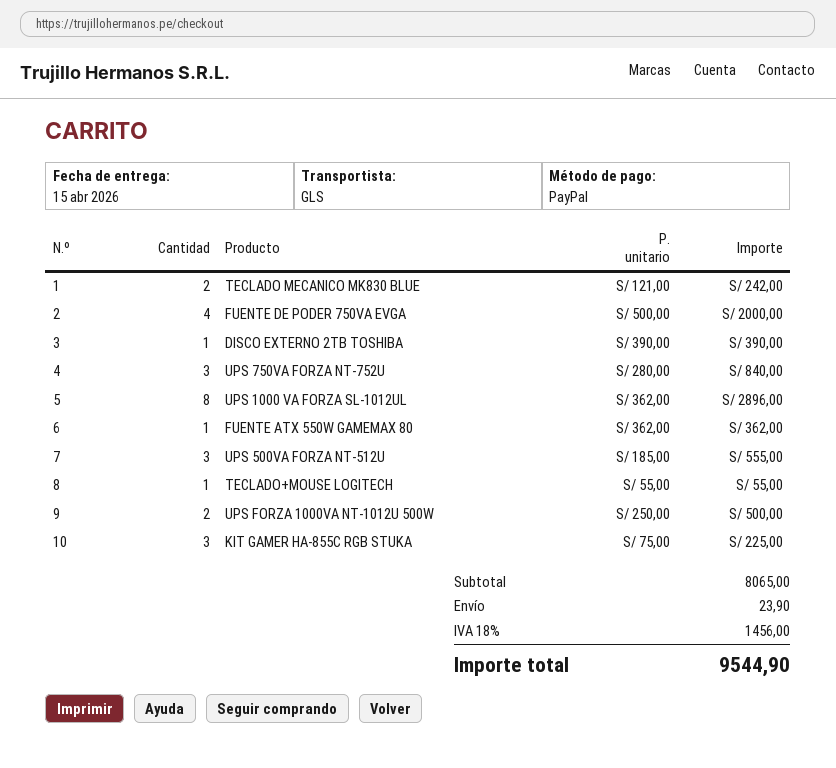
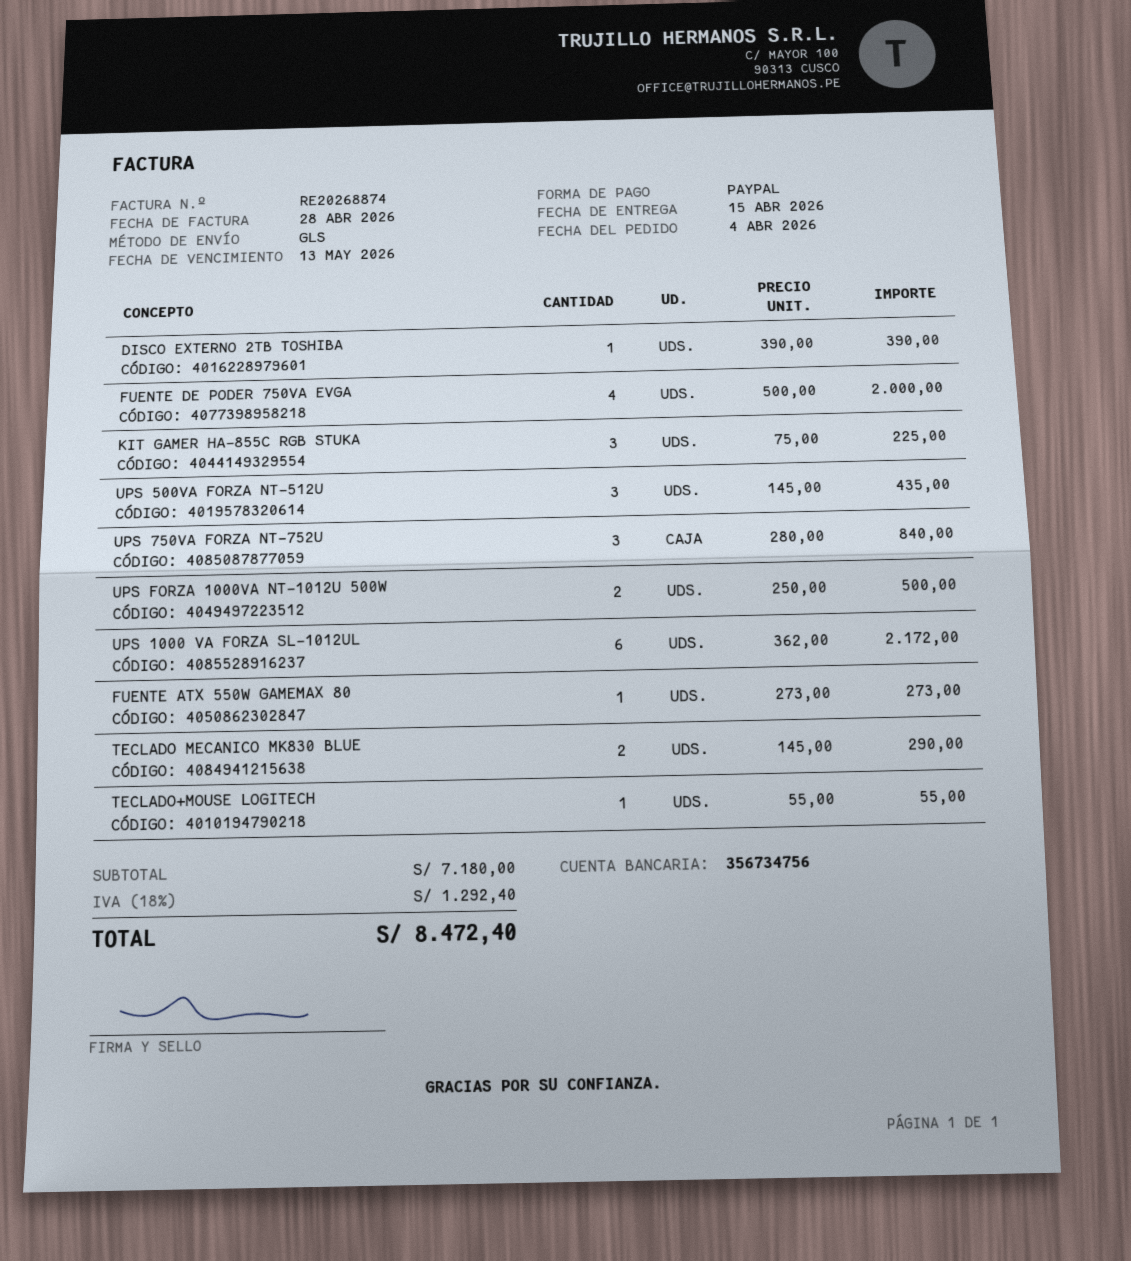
TECLADO MECANICO MK830 BLUE: 2 x 121.00 = 242.00 -> 2 x 145.00 = 290.00
UPS 1000 VA FORZA SL-1012UL: 8 x 362.00 = 2896.00 -> 6 x 362.00 = 2172.00
FUENTE ATX 550W GAMEMAX 80: 1 x 362.00 = 362.00 -> 1 x 273.00 = 273.00
UPS 500VA FORZA NT-512U: 3 x 185.00 = 555.00 -> 3 x 145.00 = 435.00
subtotal: 8065.00 -> 7180.00
shipping: 23.90 -> none
tax: 18% = 1456.00 -> 18% = 1292.40
total: 9544.90 -> 8472.40

